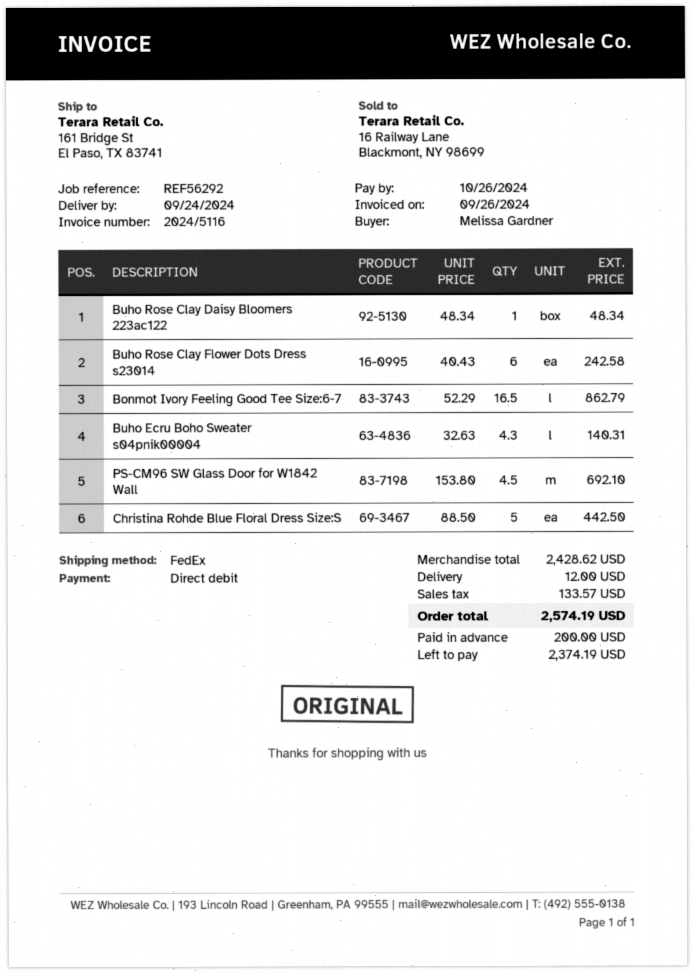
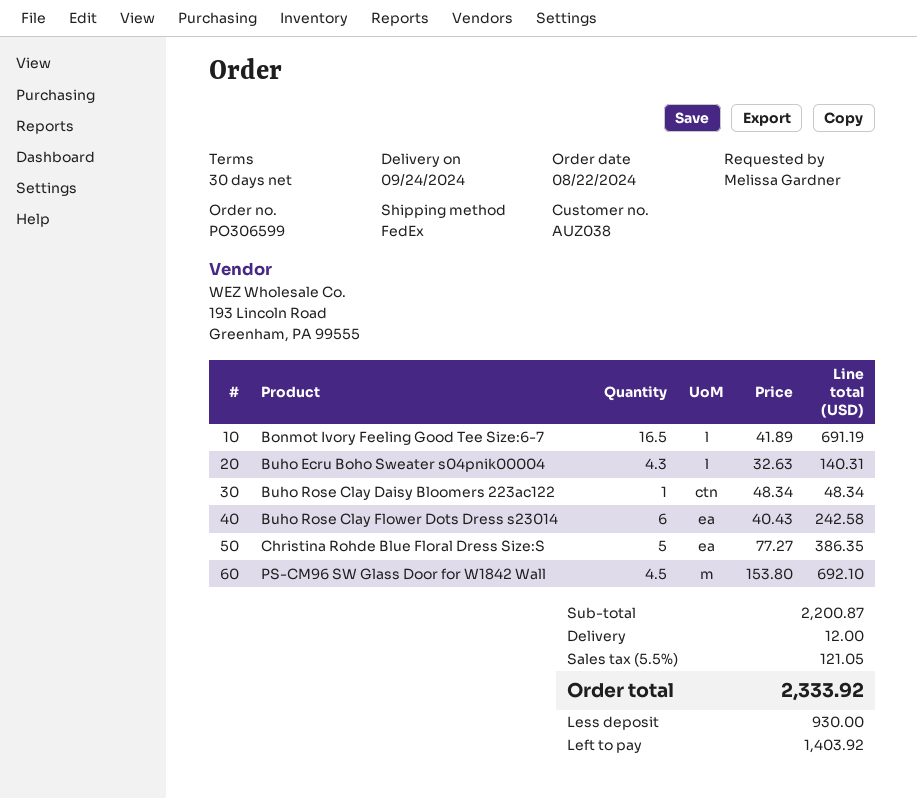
Bonmot Ivory Feeling Good Tee Size:6-7: 16.5 x 52.29 = 862.79 -> 16.5 x 41.89 = 691.19
Christina Rohde Blue Floral Dress Size:S: 5 x 88.50 = 442.50 -> 5 x 77.27 = 386.35
subtotal: 2428.62 -> 2200.87
tax: 133.57 -> 121.05
total: 2574.19 -> 2333.92
deposit: 200.00 -> 930.00
balance: 2374.19 -> 1403.92

